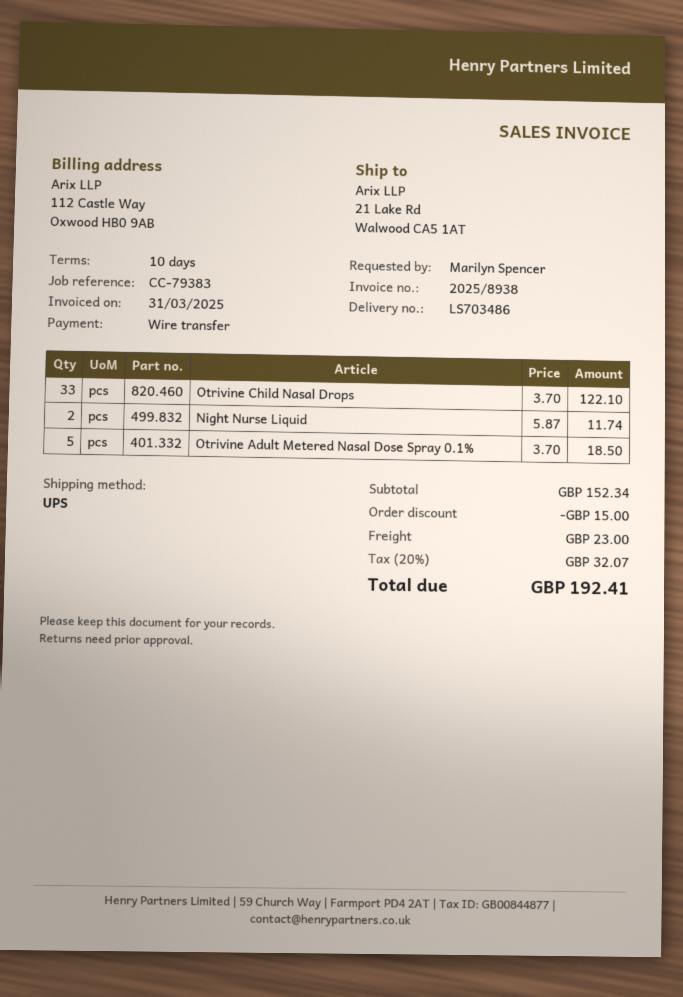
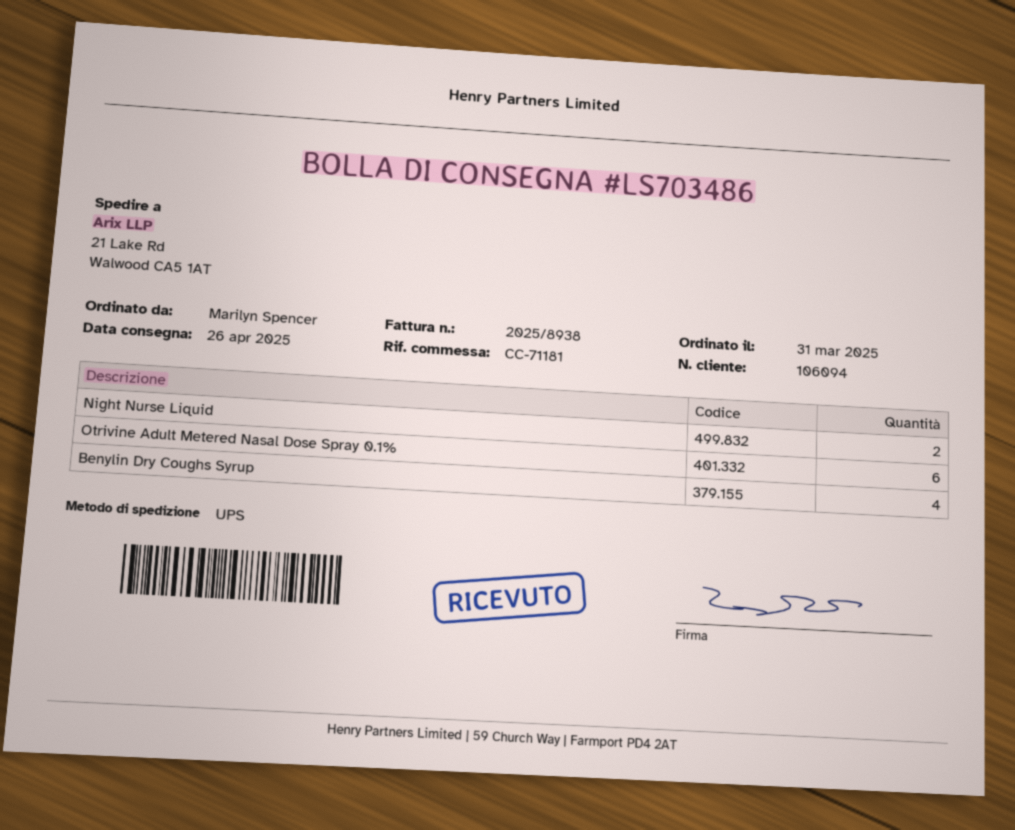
reference: CC-79383 -> CC-71181
Otrivine Child Nasal Drops: 33 -> none
Otrivine Adult Metered Nasal Dose Spray 0.1%: 5 -> 6
Benylin Dry Coughs Syrup: none -> 4

